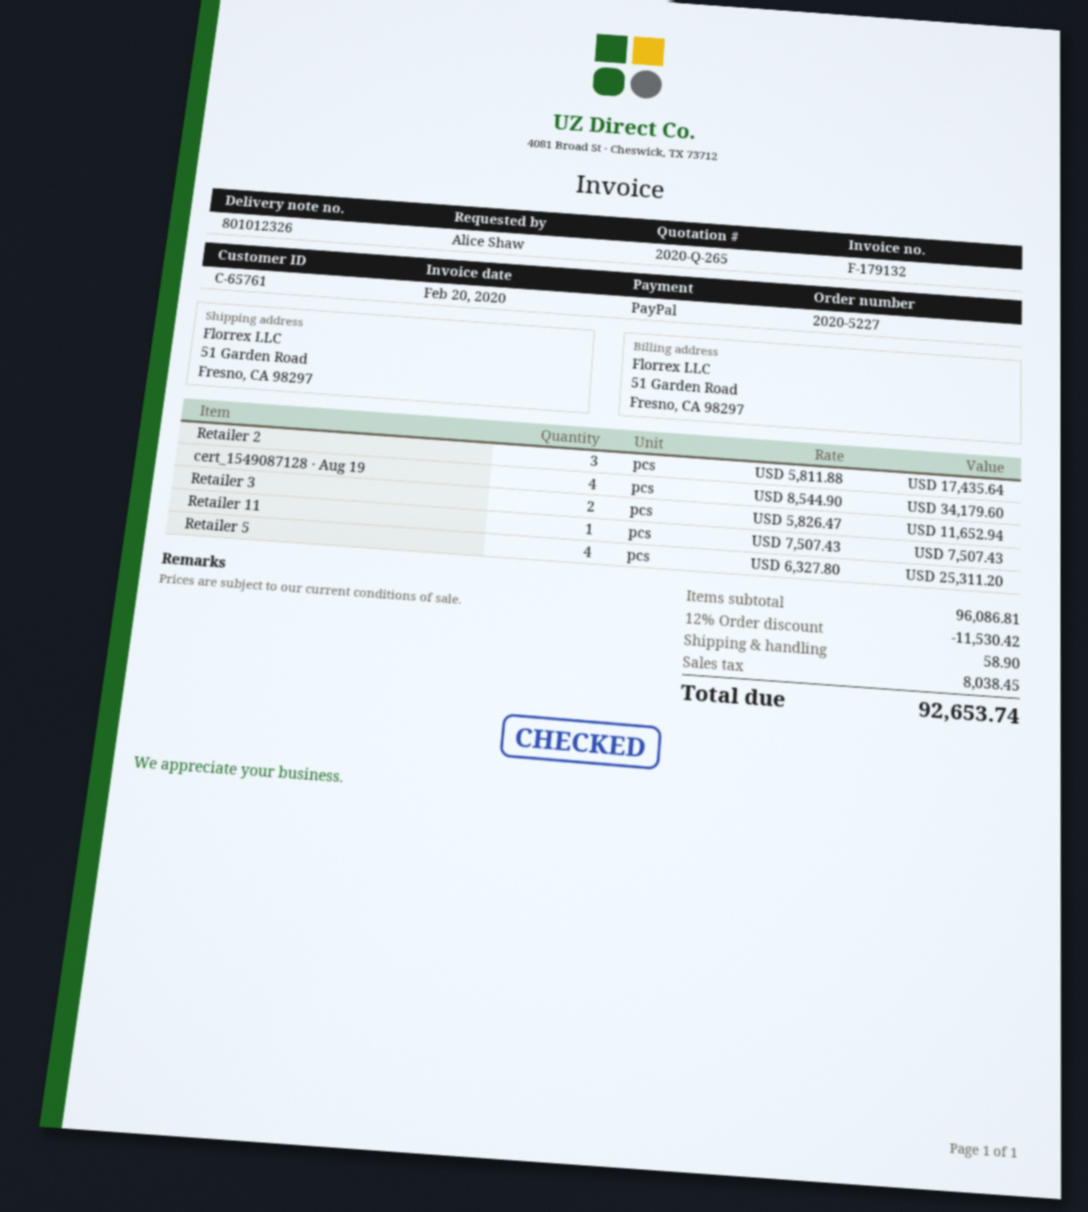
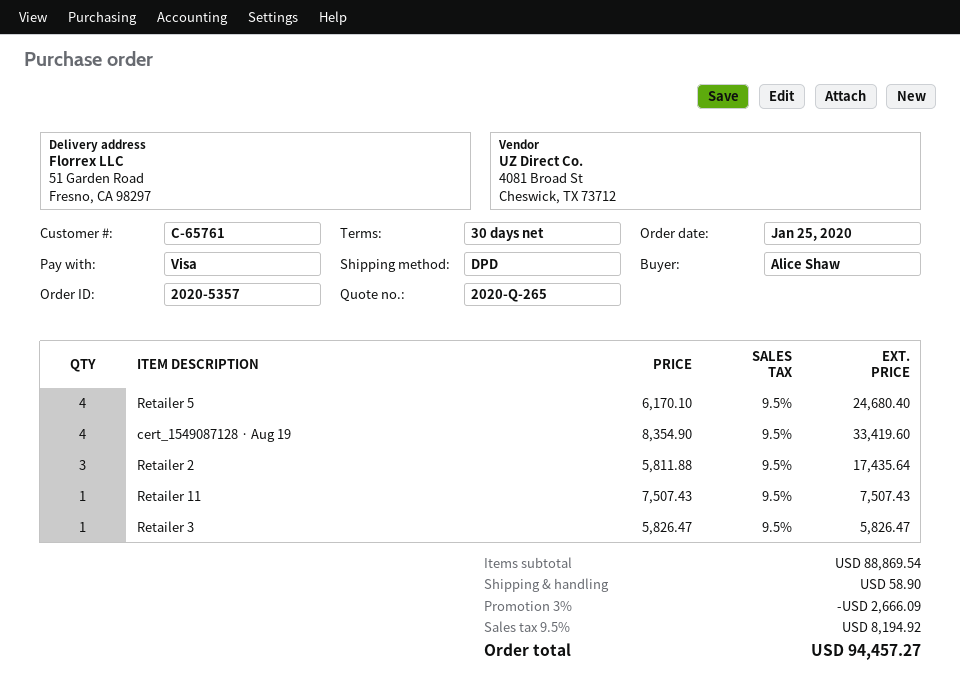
order number: 2020-5227 -> 2020-5357
payment method: PayPal -> Visa
cert_1549087128 · Aug 19: 4 x 8544.90 = 34179.60 -> 4 x 8354.90 = 33419.60
Retailer 3: 2 x 5826.47 = 11652.94 -> 1 x 5826.47 = 5826.47
Retailer 5: 4 x 6327.80 = 25311.20 -> 4 x 6170.10 = 24680.40
subtotal: 96086.81 -> 88869.54
discount: 12% = 11530.42 -> 3% = 2666.09
tax: 8038.45 -> 8194.92
total: 92653.74 -> 94457.27

